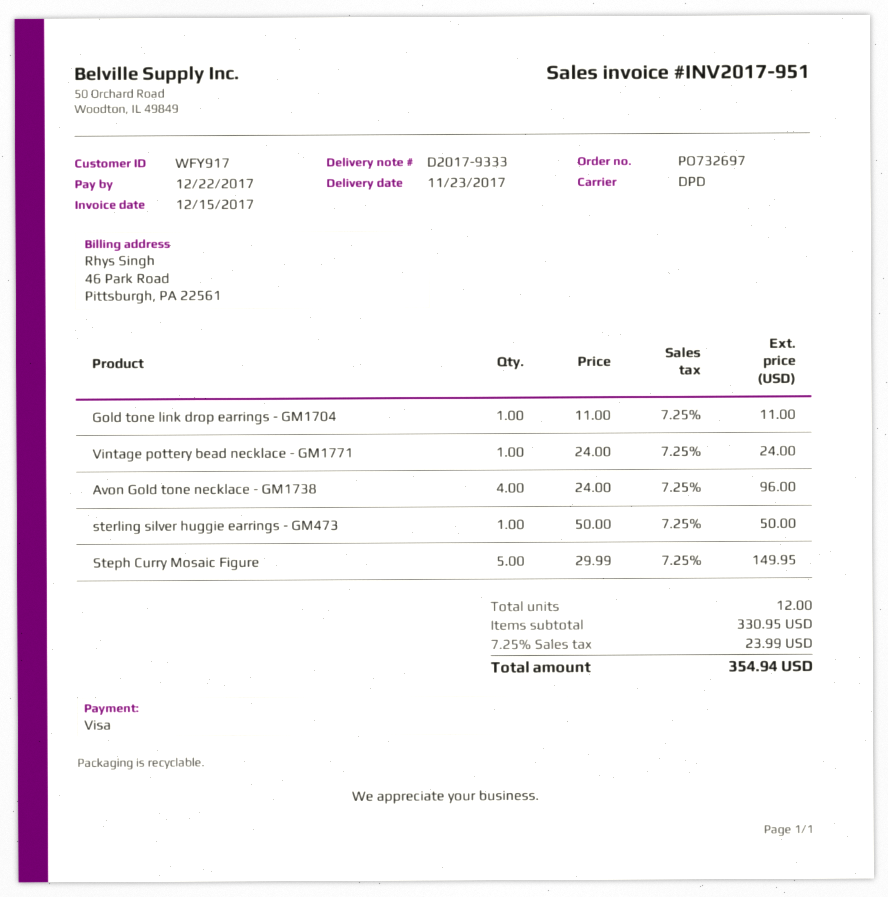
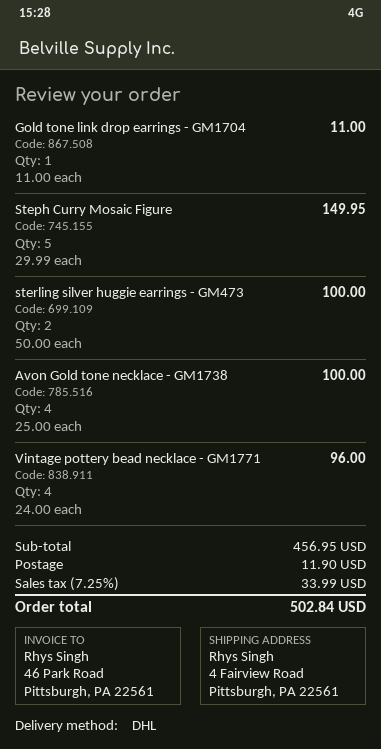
shipping method: DPD -> DHL
Vintage pottery bead necklace - GM1771: 1 x 24.00 = 24.00 -> 4 x 24.00 = 96.00
Avon Gold tone necklace - GM1738: 4 x 24.00 = 96.00 -> 4 x 25.00 = 100.00
sterling silver huggie earrings - GM473: 1 x 50.00 = 50.00 -> 2 x 50.00 = 100.00
subtotal: 330.95 -> 456.95
shipping: none -> 11.90
tax: 7.25% = 23.99 -> 7.25% = 33.99
total: 354.94 -> 502.84

